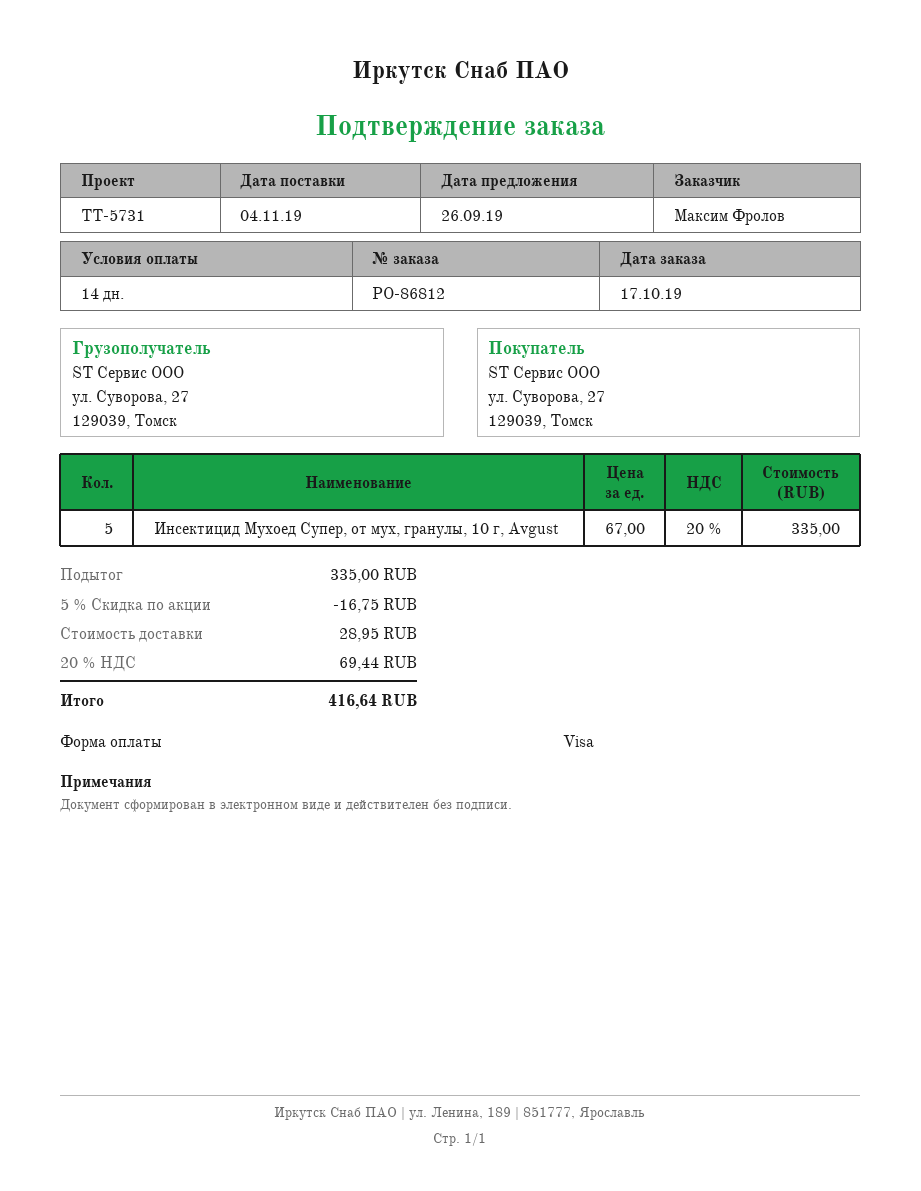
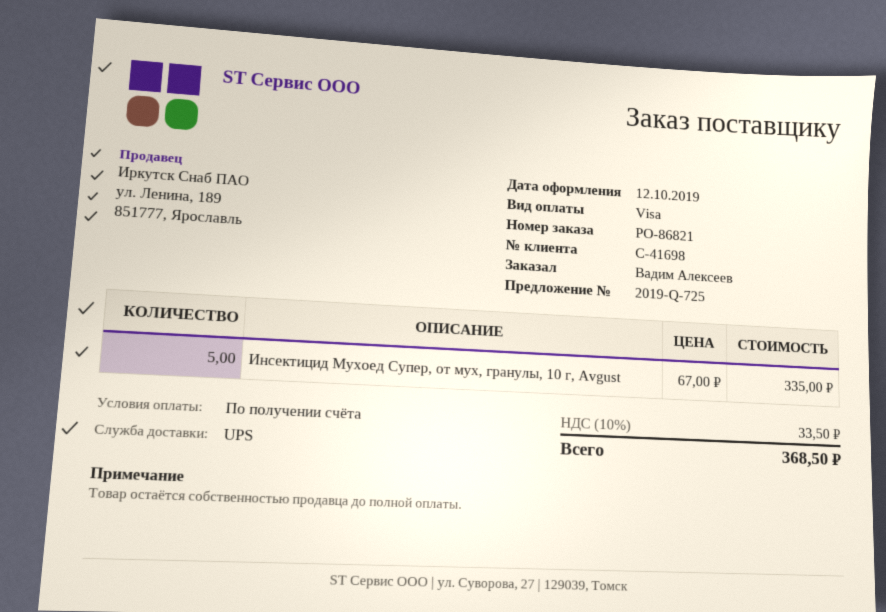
order number: PO-86812 -> PO-86821
order date: 2019-10-17 -> 2019-10-12
payment terms: 14 days -> on receipt
ordered by: Максим Фролов -> Вадим Алексеев
discount: 5% = 16.75 -> none
shipping: 28.95 -> none
tax: 20% = 69.44 -> 10% = 33.50
total: 416.64 -> 368.50

